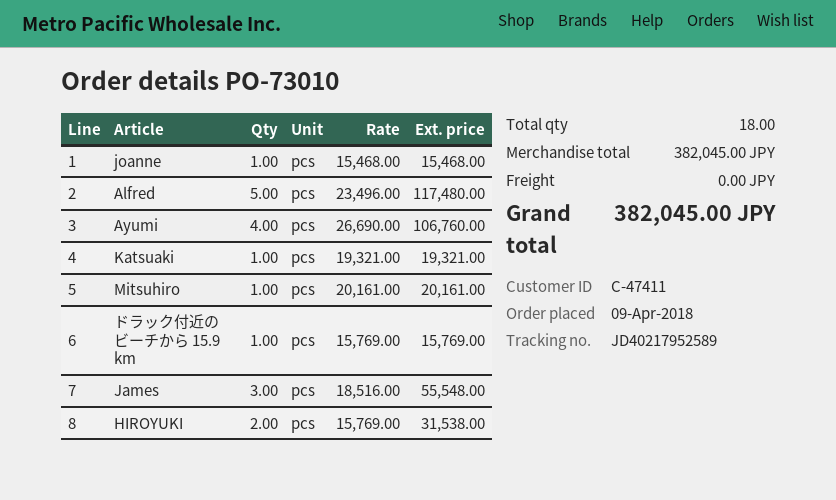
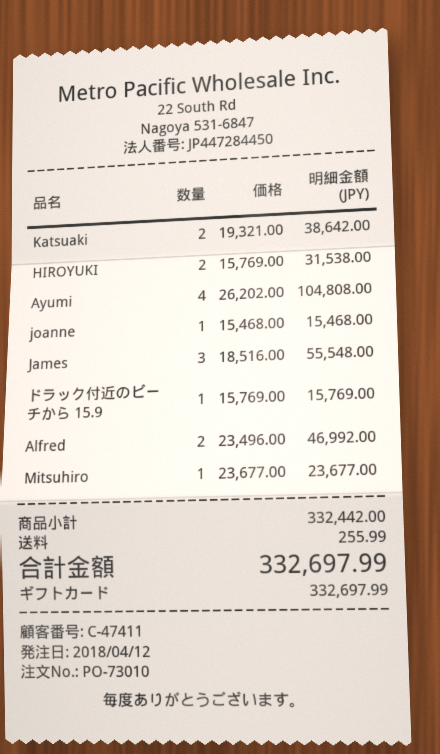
order date: 2018-04-09 -> 2018-04-12
Alfred: 5 x 23496.00 = 117480.00 -> 2 x 23496.00 = 46992.00
Ayumi: 4 x 26690.00 = 106760.00 -> 4 x 26202.00 = 104808.00
Katsuaki: 1 x 19321.00 = 19321.00 -> 2 x 19321.00 = 38642.00
Mitsuhiro: 1 x 20161.00 = 20161.00 -> 1 x 23677.00 = 23677.00
subtotal: 382045.00 -> 332442.00
shipping: 0.00 -> 255.99
total: 382045.00 -> 332697.99

